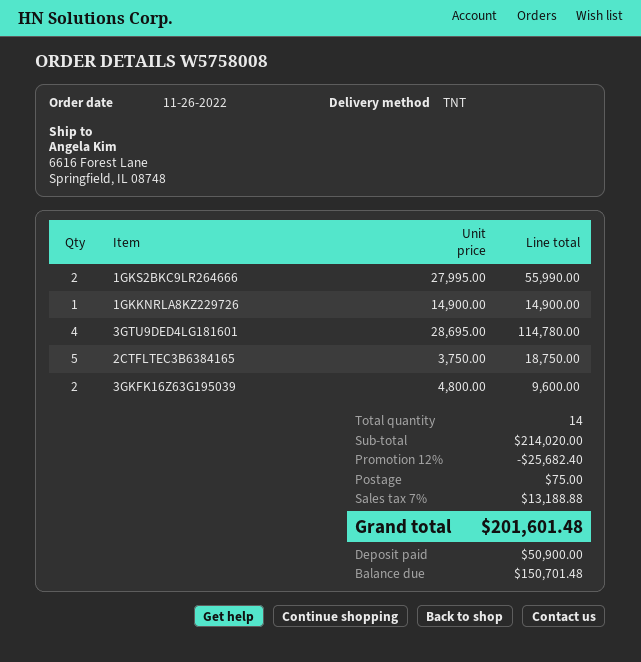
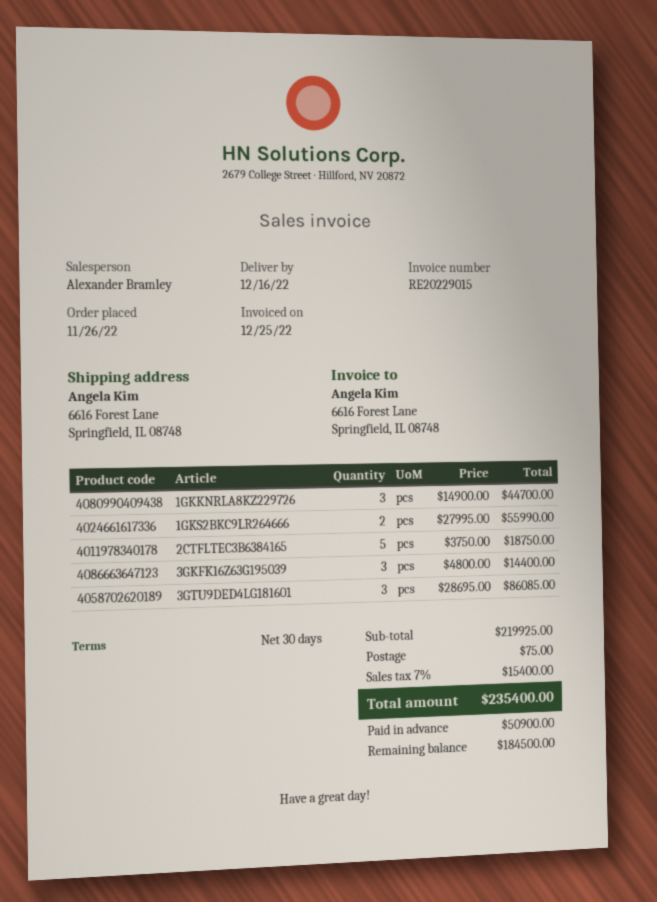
1GKKNRLA8KZ229726: 1 x 14900.00 = 14900.00 -> 3 x 14900.00 = 44700.00
3GTU9DED4LG181601: 4 x 28695.00 = 114780.00 -> 3 x 28695.00 = 86085.00
3GKFK16Z63G195039: 2 x 4800.00 = 9600.00 -> 3 x 4800.00 = 14400.00
subtotal: 214020.00 -> 219925.00
discount: 12% = 25682.40 -> none
tax: 7% = 13188.88 -> 7% = 15400.00
total: 201601.48 -> 235400.00
balance: 150701.48 -> 184500.00

